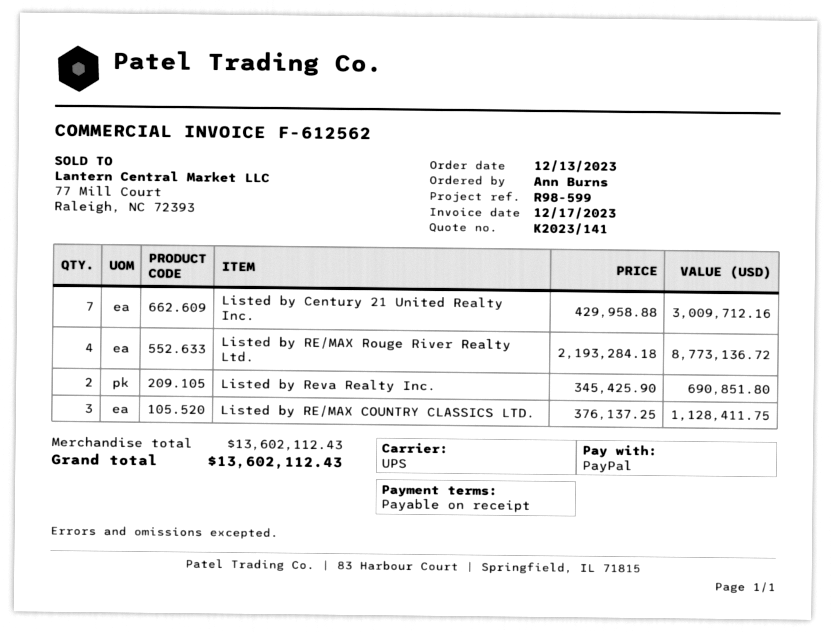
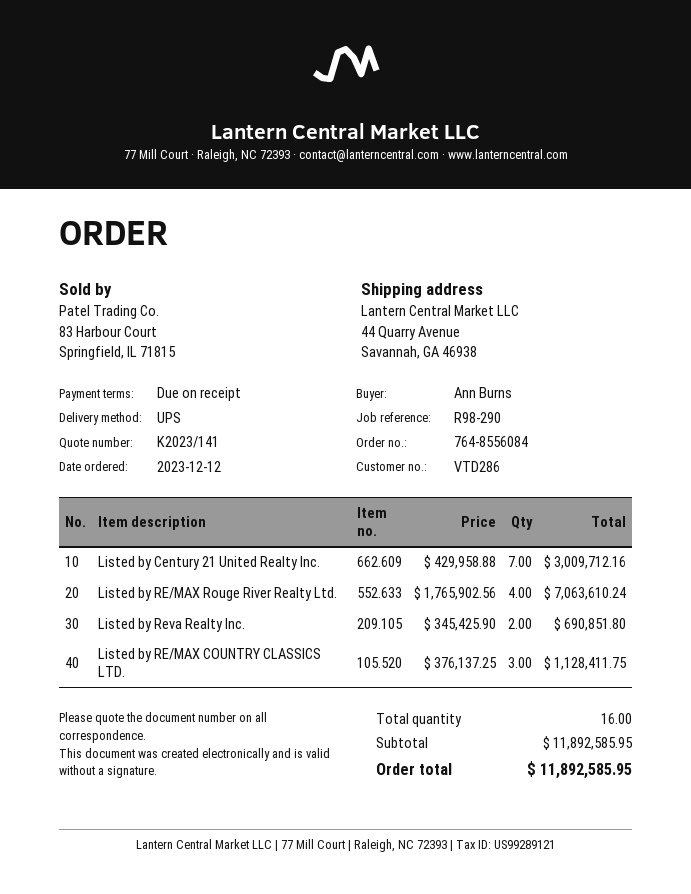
order date: 2023-12-13 -> 2023-12-12
reference: R98-599 -> R98-290
Listed by RE/MAX Rouge River Realty Ltd.: 4 x 2193284.18 = 8773136.72 -> 4 x 1765902.56 = 7063610.24
subtotal: 13602112.43 -> 11892585.95
total: 13602112.43 -> 11892585.95

